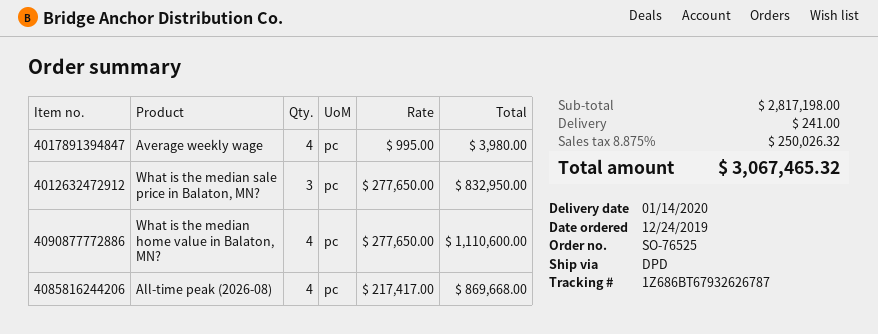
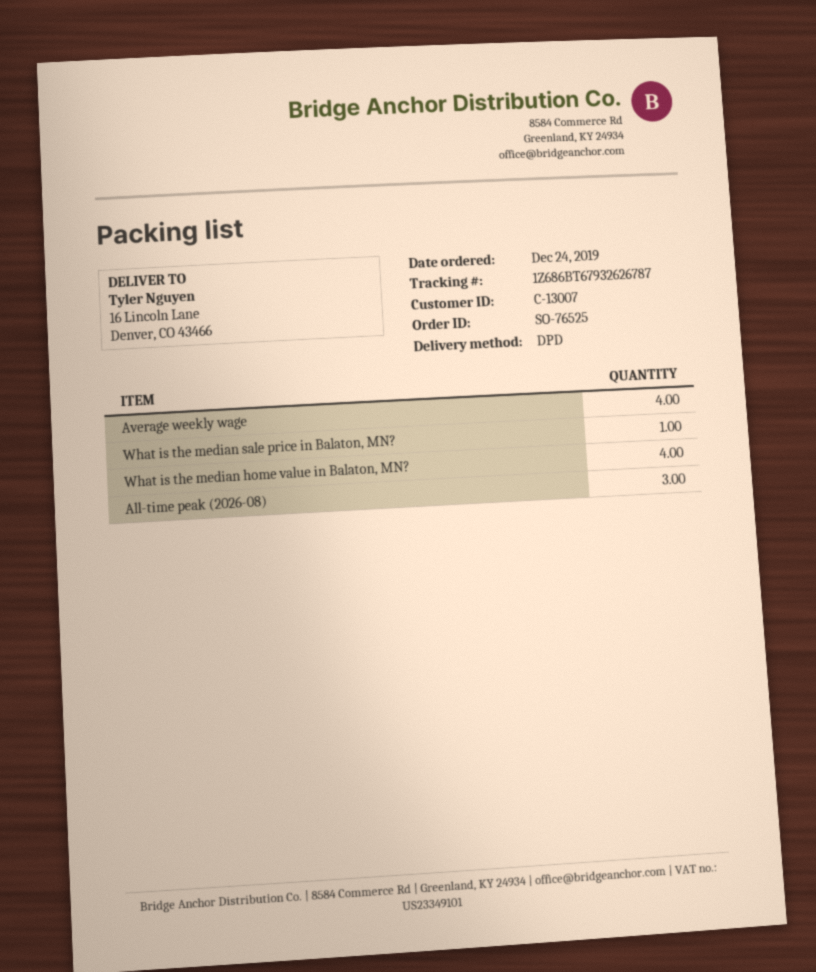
What is the median sale price in Balaton, MN?: 3 -> 1
All-time peak (2026-08): 4 -> 3

